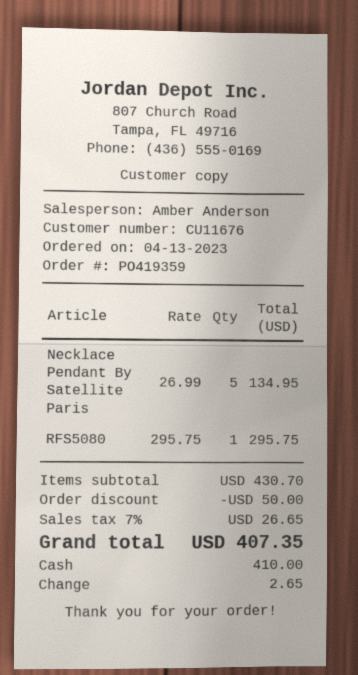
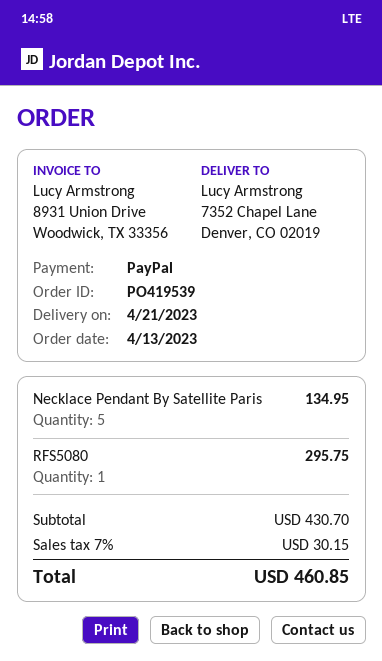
order number: PO419359 -> PO419539
payment method: cash -> PayPal
discount: 50.00 -> none
tax: 7% = 26.65 -> 7% = 30.15
total: 407.35 -> 460.85

